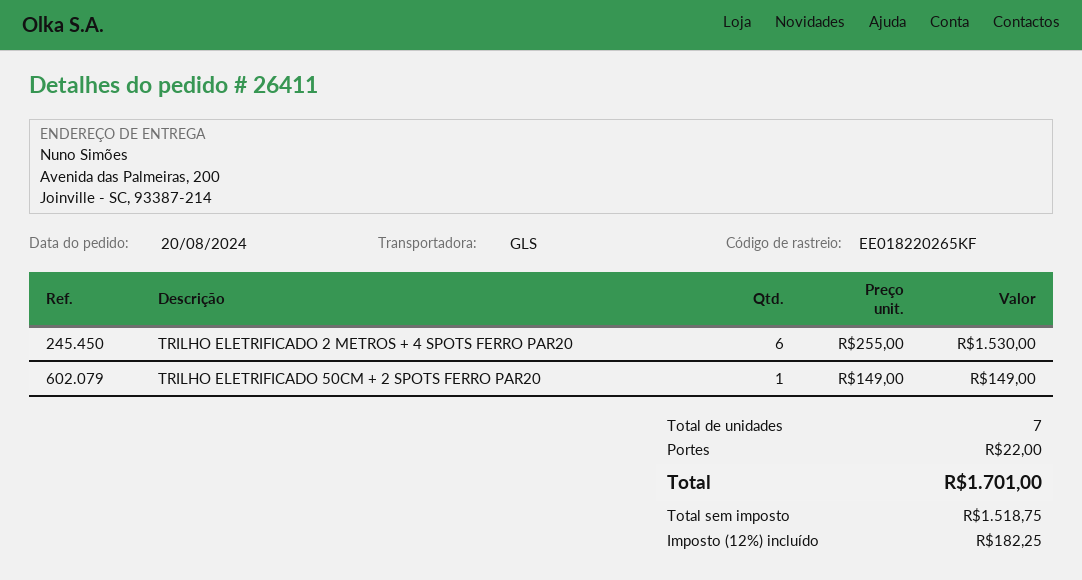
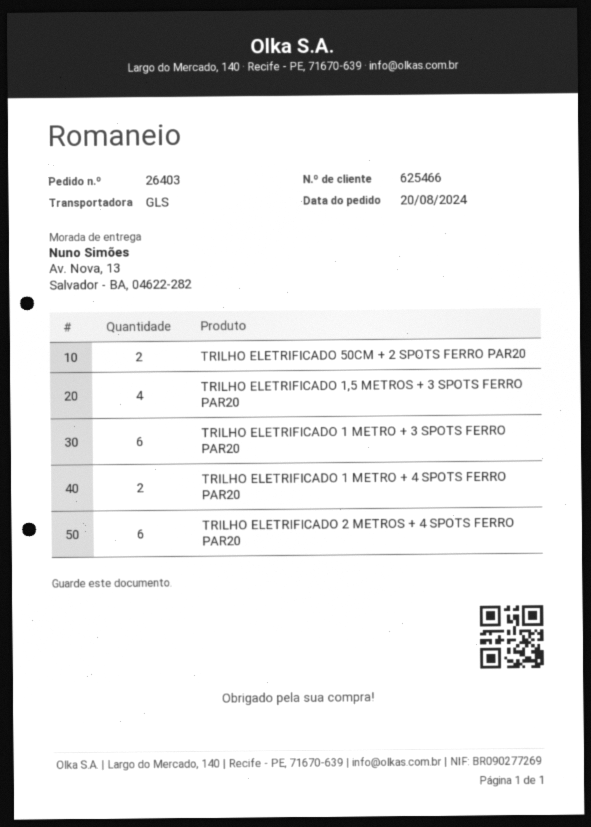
order number: 26411 -> 26403
ship to: Avenida das Palmeiras, 200, Joinville - SC, 93387-214 -> Av. Nova, 13, Salvador - BA, 04622-282
TRILHO ELETRIFICADO 50CM + 2 SPOTS FERRO PAR20: 1 -> 2
TRILHO ELETRIFICADO 1,5 METROS + 3 SPOTS FERRO PAR20: none -> 4
TRILHO ELETRIFICADO 1 METRO + 3 SPOTS FERRO PAR20: none -> 6
TRILHO ELETRIFICADO 1 METRO + 4 SPOTS FERRO PAR20: none -> 2

